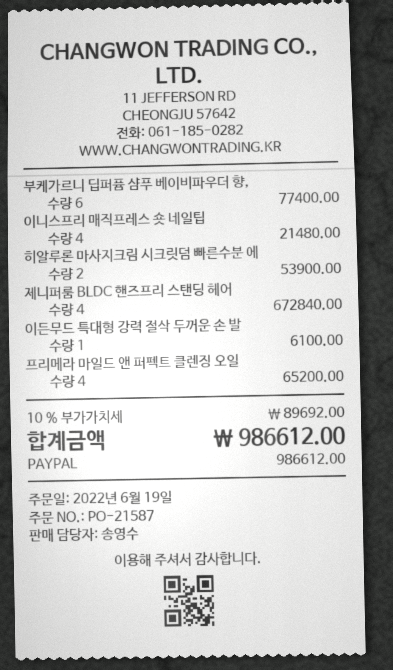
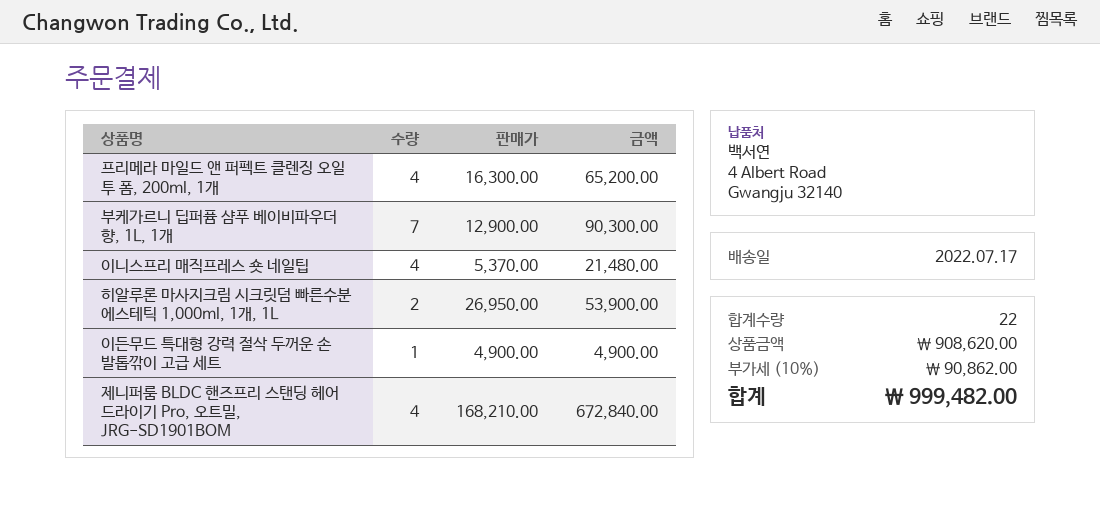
부케가르니 딥퍼퓸 샴푸 베이비파우더 향,: 6 for 77400.00 -> 7 for 90300.00
이든무드 특대형 강력 절삭 두꺼운 손 발: 1 for 6100.00 -> 1 for 4900.00
tax: 10% = 89692.00 -> 10% = 90862.00
total: 986612.00 -> 999482.00

